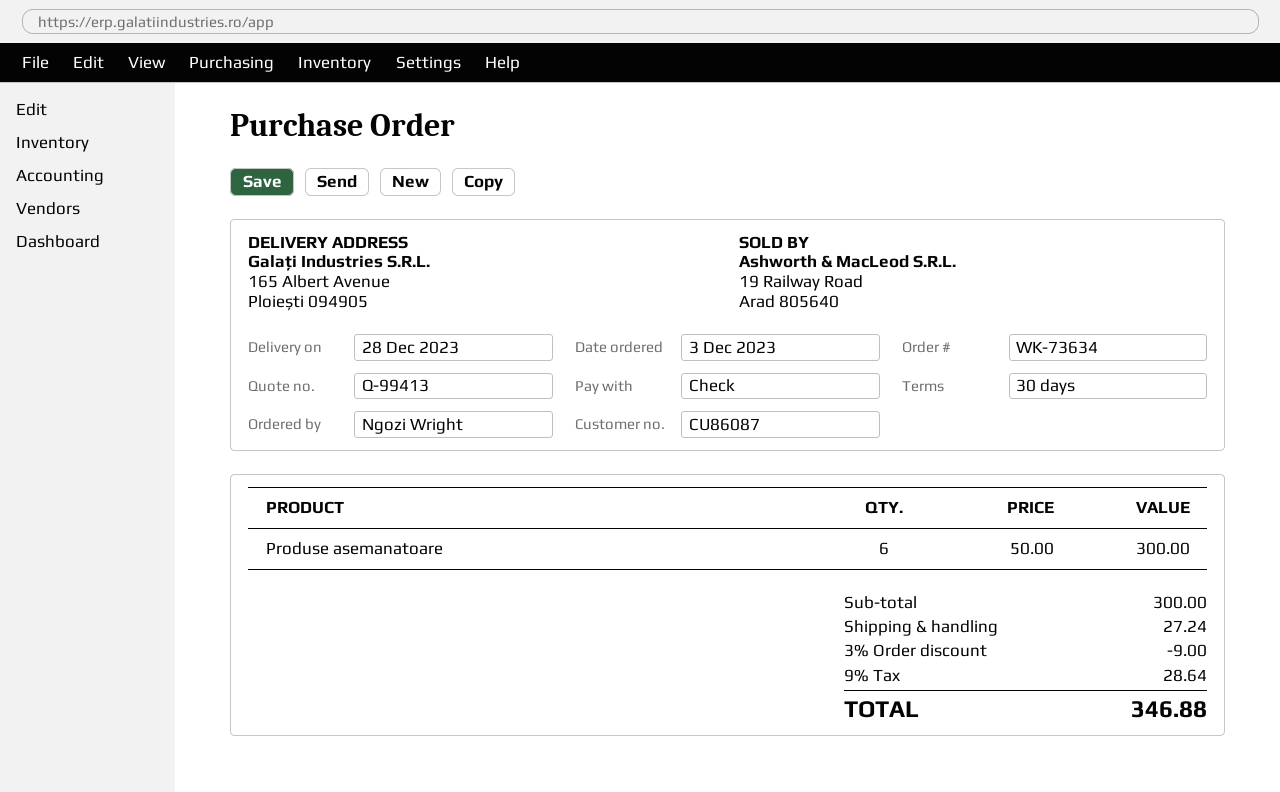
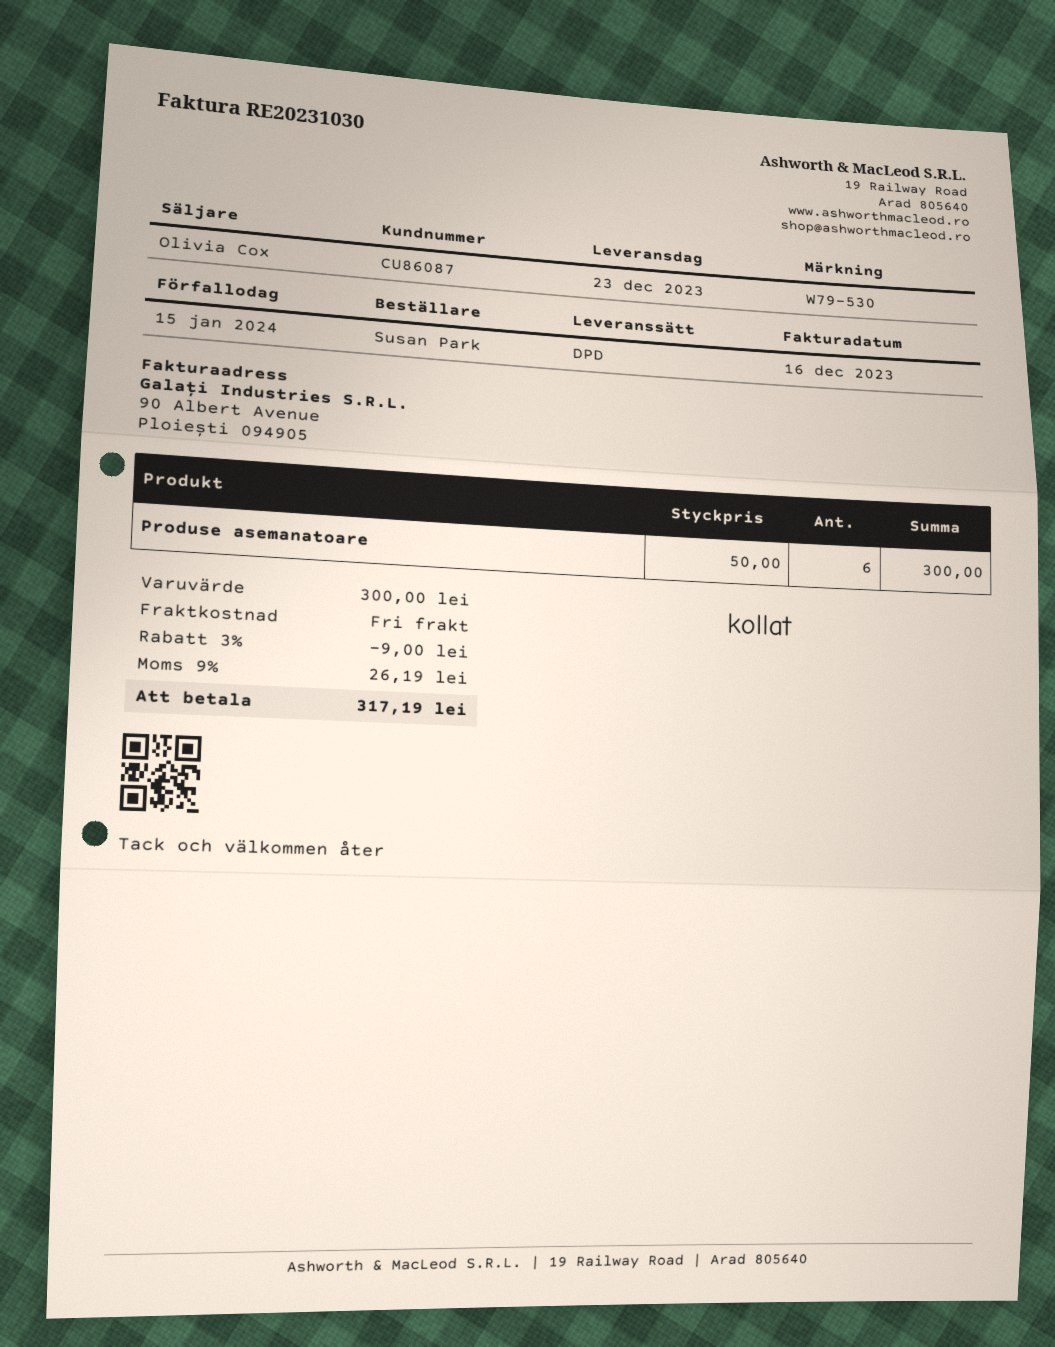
delivery date: 2023-12-28 -> 2023-12-23
ordered by: Ngozi Wright -> Susan Park
shipping: 27.24 -> 0.00
tax: 9% = 28.64 -> 9% = 26.19
total: 346.88 -> 317.19

